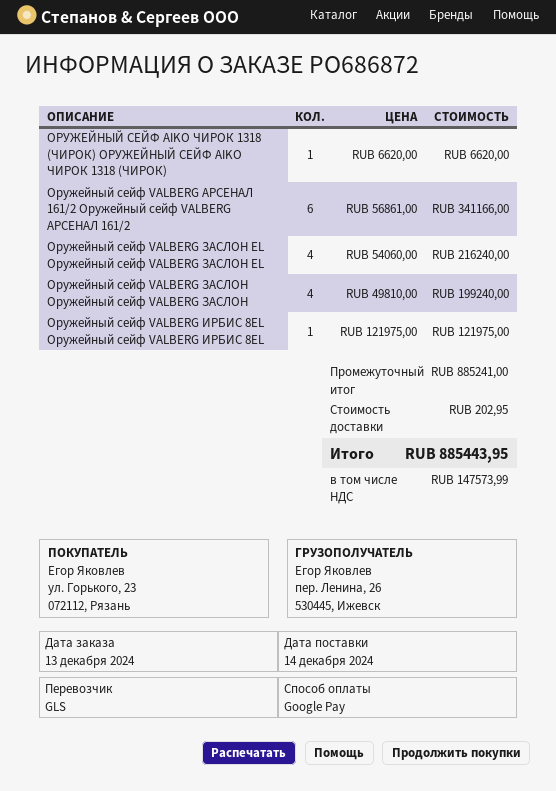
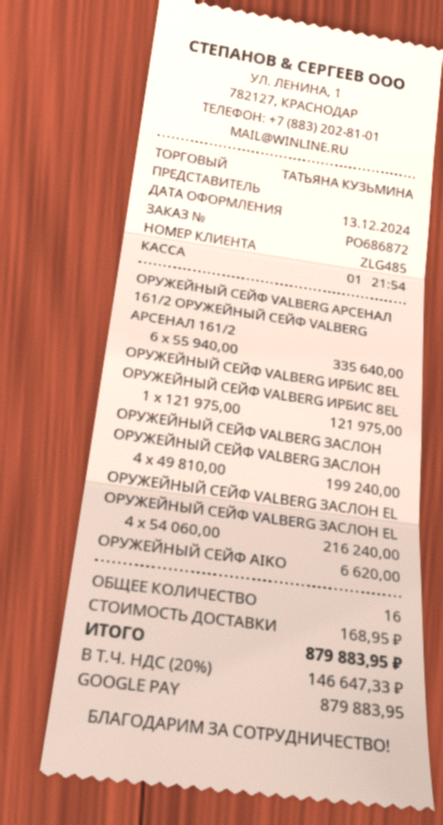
Оружейный сейф VALBERG АРСЕНАЛ 161/2 Оружейный сейф VALBERG АРСЕНАЛ 161/2: 6 x 56861.00 = 341166.00 -> 6 x 55940.00 = 335640.00
shipping: 202.95 -> 168.95
tax: 147573.99 -> 146647.33
total: 885443.95 -> 879883.95

